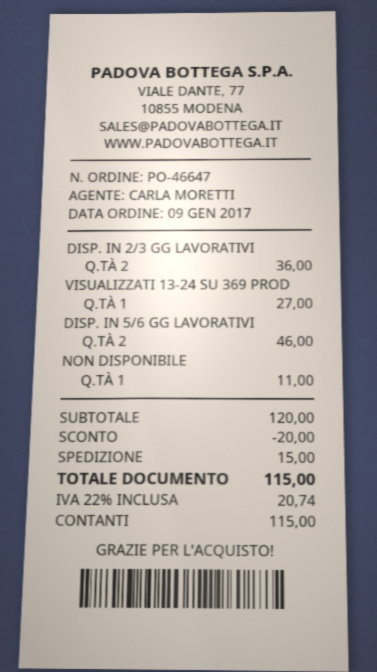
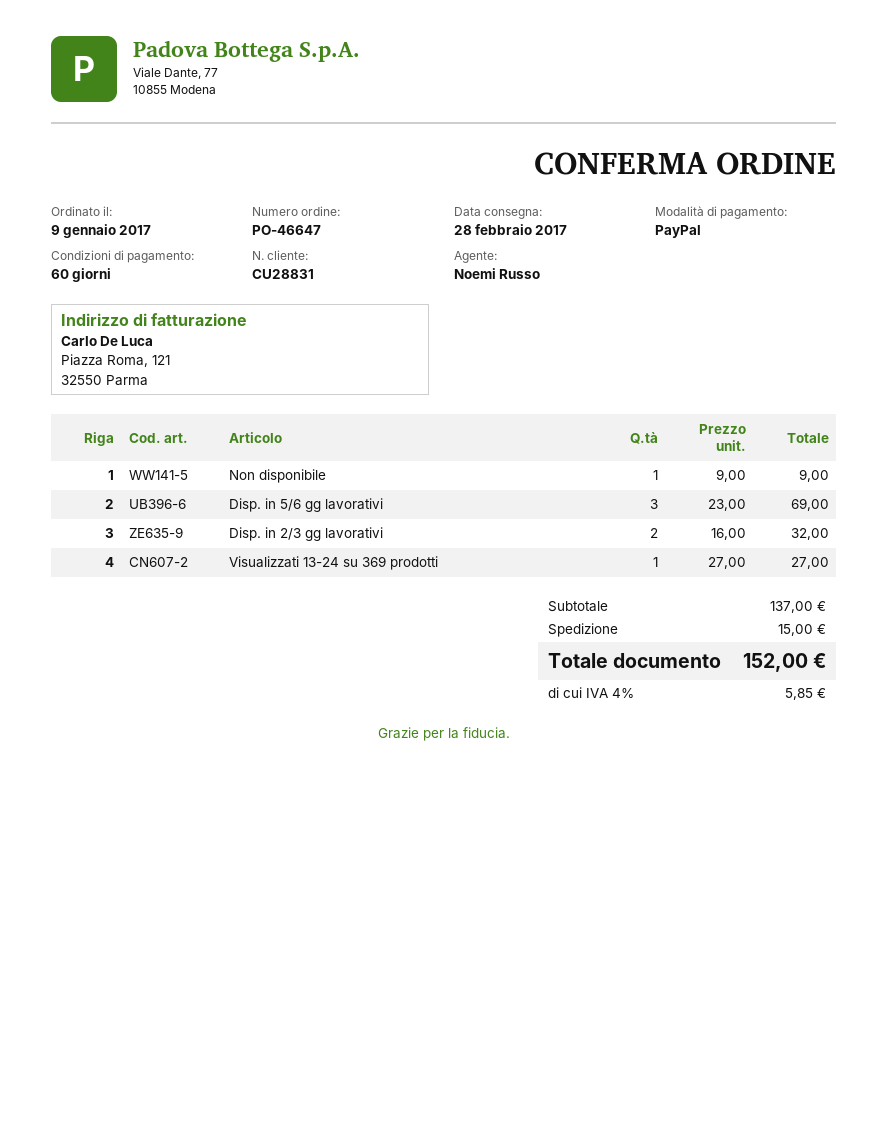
sales rep: CARLA MORETTI -> Noemi Russo
payment method: cash -> PayPal
DISP. IN 2/3 GG LAVORATIVI: 2 for 36.00 -> 2 for 32.00
DISP. IN 5/6 GG LAVORATIVI: 2 for 46.00 -> 3 for 69.00
NON DISPONIBILE: 1 for 11.00 -> 1 for 9.00
subtotal: 120.00 -> 137.00
discount: 20.00 -> none
tax: 22% = 20.74 -> 4% = 5.85
total: 115.00 -> 152.00

